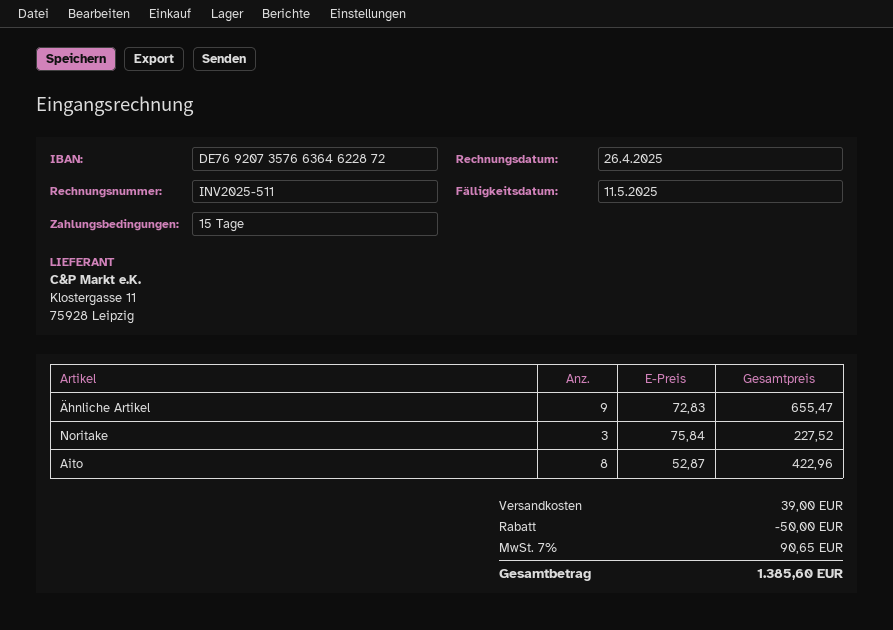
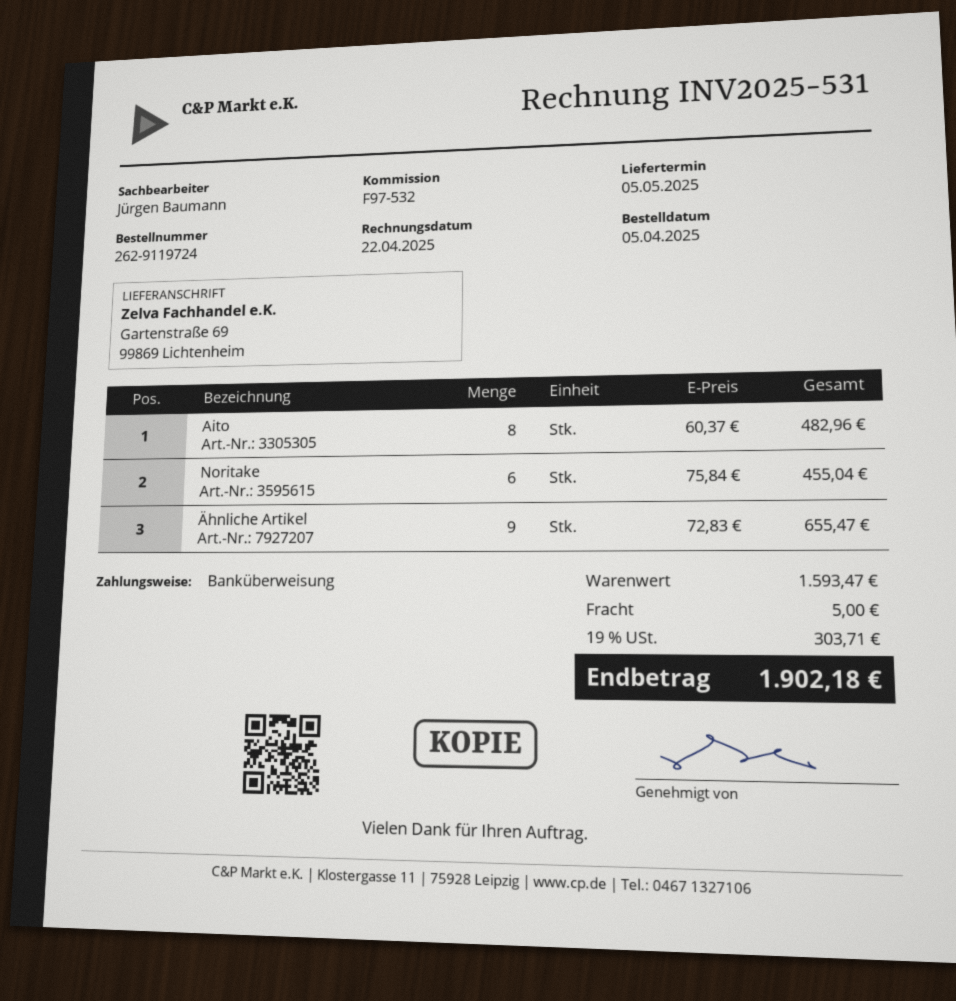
invoice number: INV2025-511 -> INV2025-531
invoice date: 2025-04-26 -> 2025-04-22
Noritake: 3 x 75.84 = 227.52 -> 6 x 75.84 = 455.04
Aito: 8 x 52.87 = 422.96 -> 8 x 60.37 = 482.96
discount: 50.00 -> none
shipping: 39.00 -> 5.00
tax: 7% = 90.65 -> 19% = 303.71
total: 1385.60 -> 1902.18

